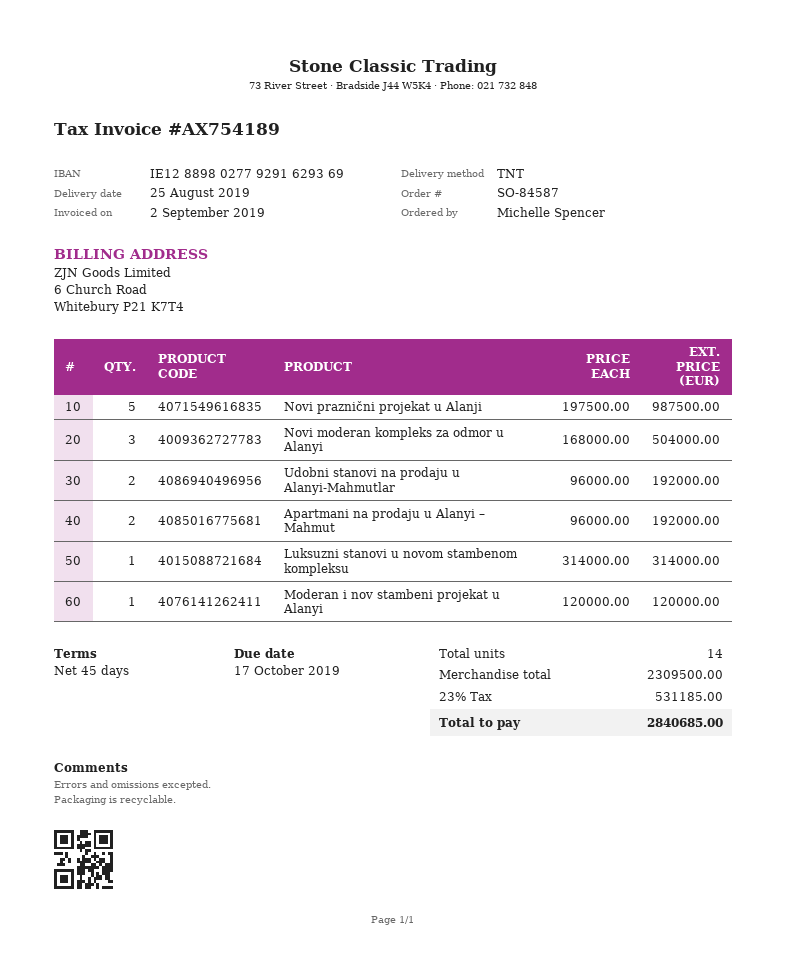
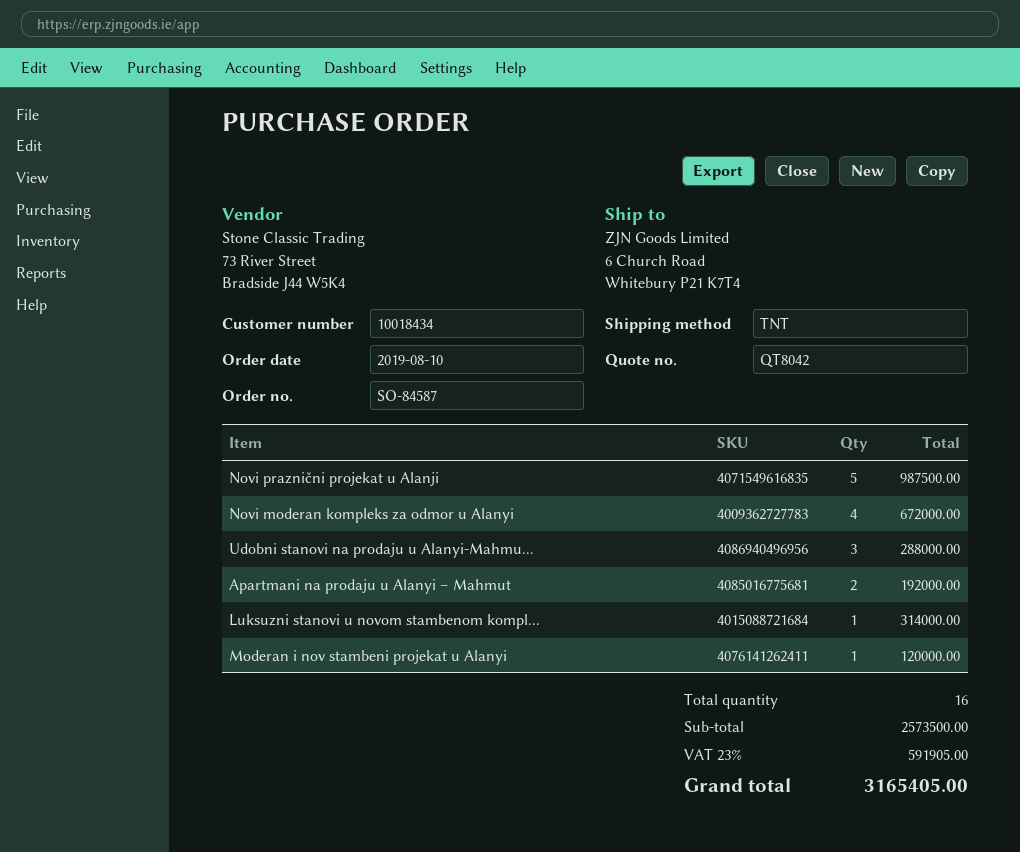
Novi moderan kompleks za odmor u Alanyi: 3 for 504000.00 -> 4 for 672000.00
Udobni stanovi na prodaju u Alanyi-Mahmutlar: 2 for 192000.00 -> 3 for 288000.00
total quantity: 14 -> 16
subtotal: 2309500.00 -> 2573500.00
tax: 23% = 531185.00 -> 23% = 591905.00
total: 2840685.00 -> 3165405.00

